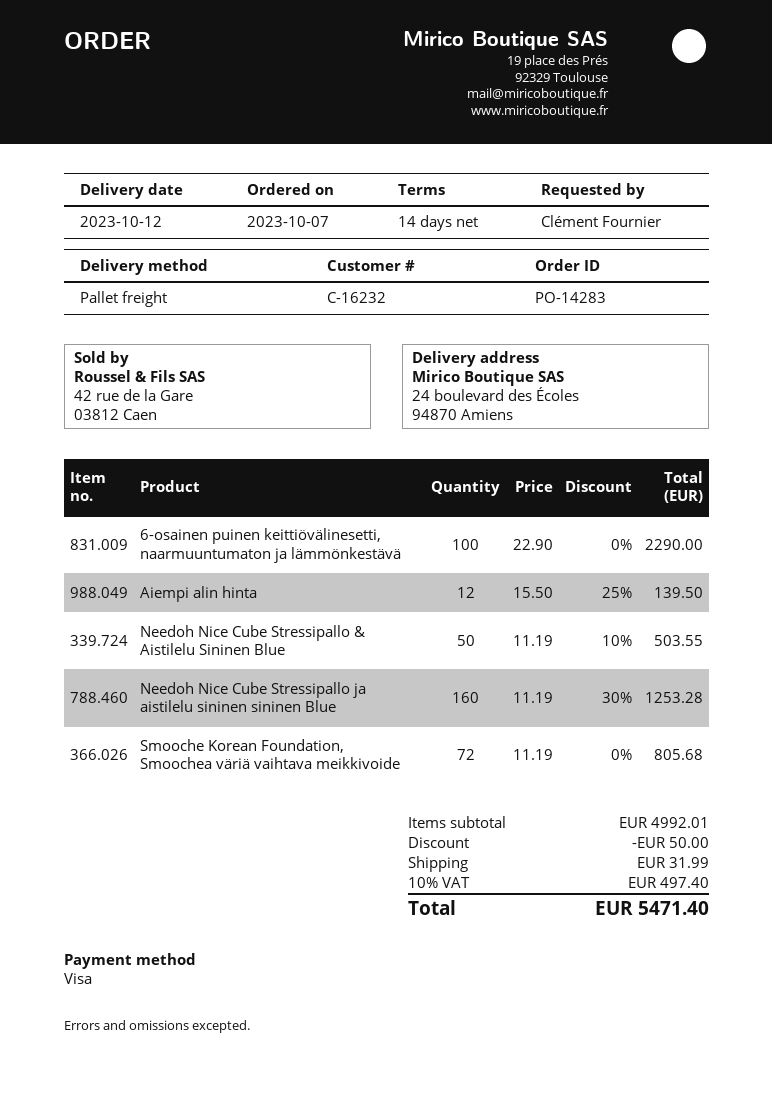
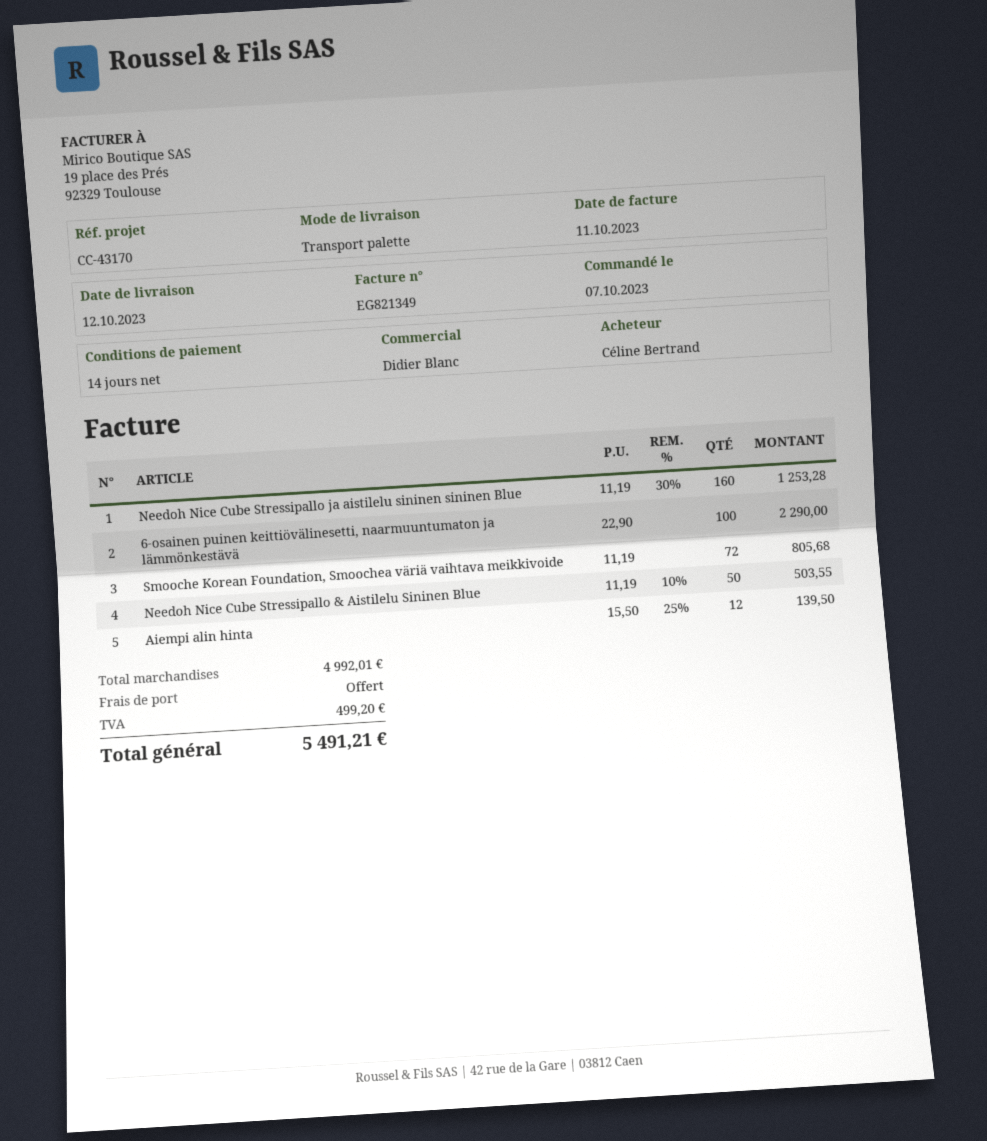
ordered by: Clément Fournier -> Céline Bertrand
discount: 50.00 -> none
shipping: 31.99 -> 0.00
tax: 497.40 -> 499.20
total: 5471.40 -> 5491.21

